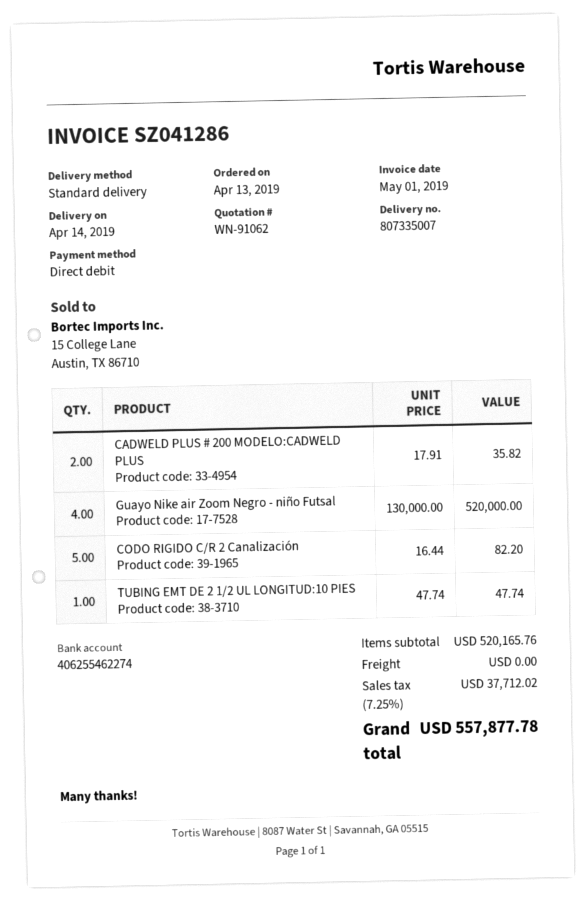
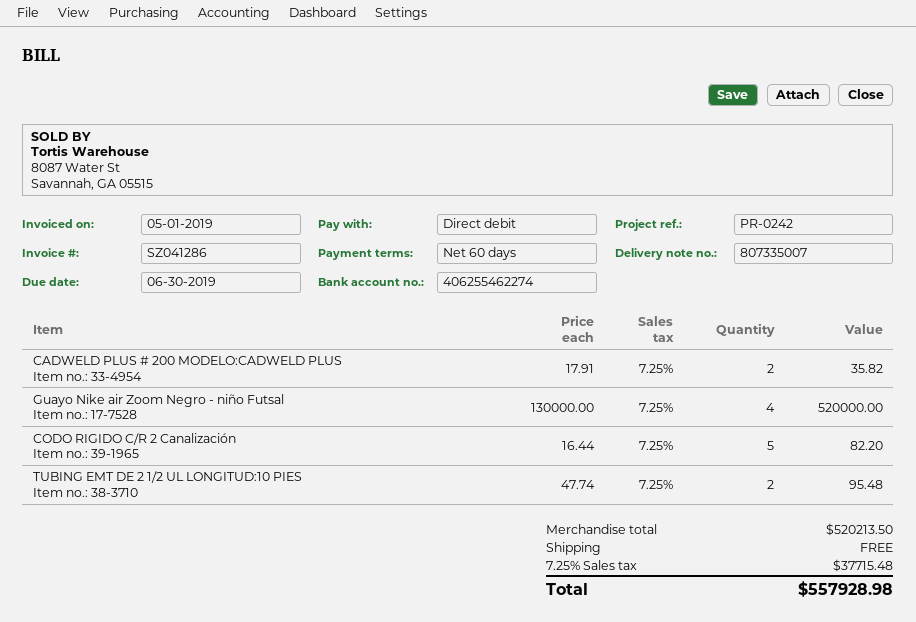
TUBING EMT DE 2 1/2 UL LONGITUD:10 PIES: 1 x 47.74 = 47.74 -> 2 x 47.74 = 95.48
subtotal: 520165.76 -> 520213.50
tax: 7.25% = 37712.02 -> 7.25% = 37715.48
total: 557877.78 -> 557928.98

